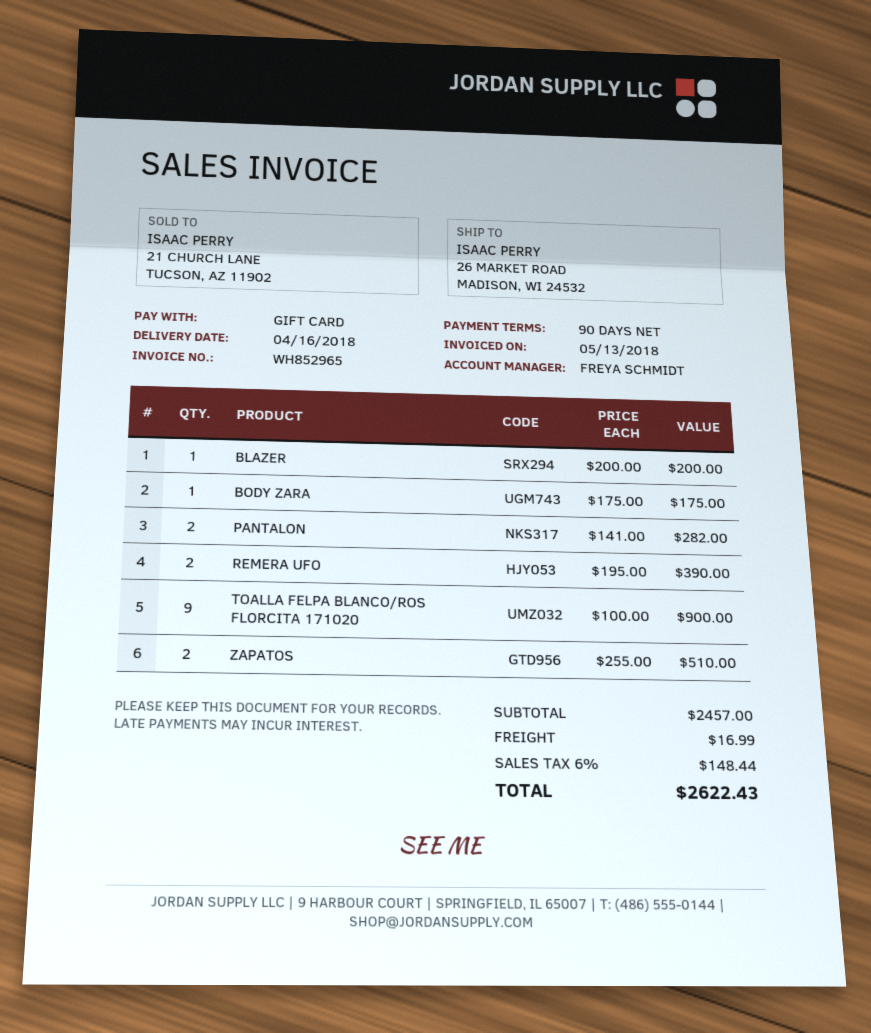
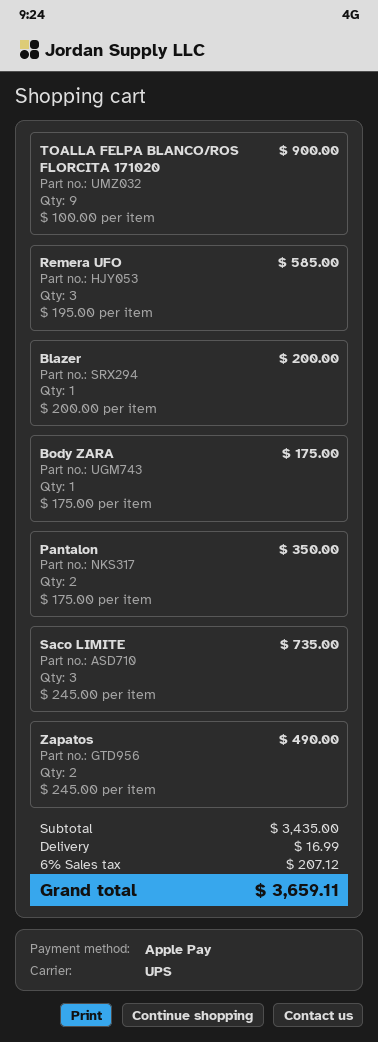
payment method: gift card -> Apple Pay
PANTALON: 2 x 141.00 = 282.00 -> 2 x 175.00 = 350.00
REMERA UFO: 2 x 195.00 = 390.00 -> 3 x 195.00 = 585.00
ZAPATOS: 2 x 255.00 = 510.00 -> 2 x 245.00 = 490.00
Saco LIMITE: none -> 3 x 245.00 = 735.00
subtotal: 2457.00 -> 3435.00
tax: 6% = 148.44 -> 6% = 207.12
total: 2622.43 -> 3659.11

